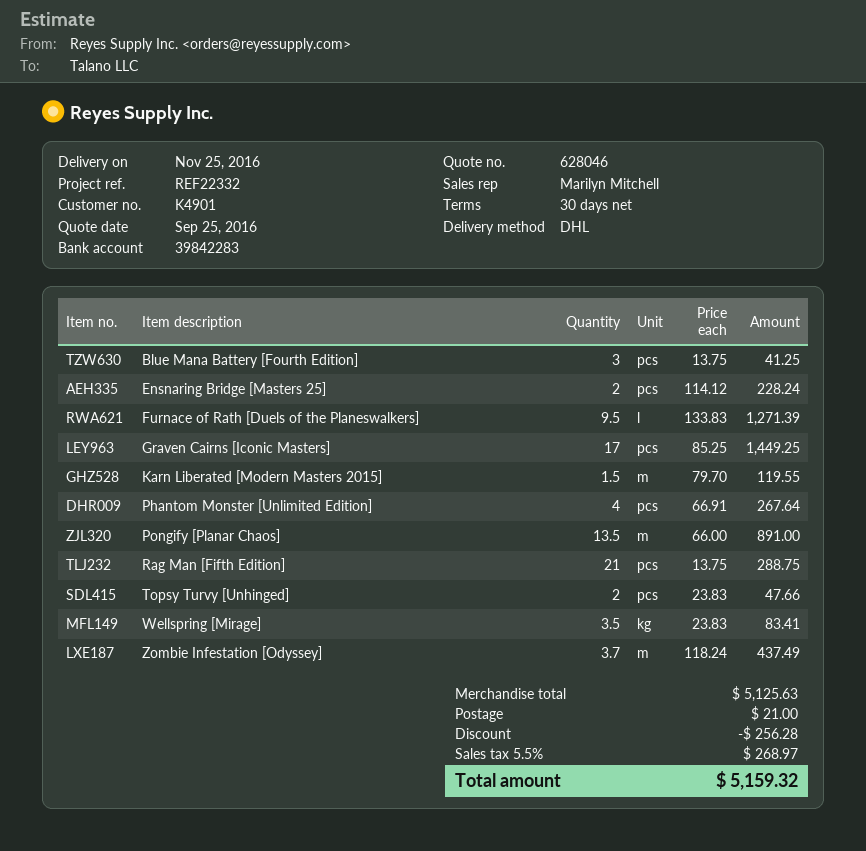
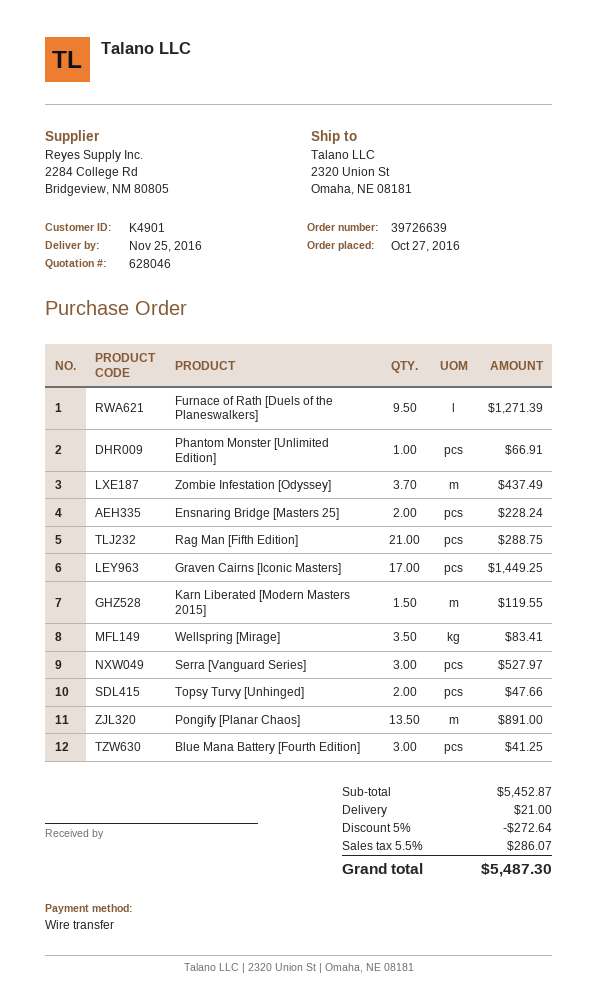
Phantom Monster [Unlimited Edition]: 4 for 267.64 -> 1 for 66.91
Serra [Vanguard Series]: none -> 3 for 527.97
subtotal: 5125.63 -> 5452.87
discount: 256.28 -> 272.64
tax: 5.5% = 268.97 -> 5.5% = 286.07
total: 5159.32 -> 5487.30

